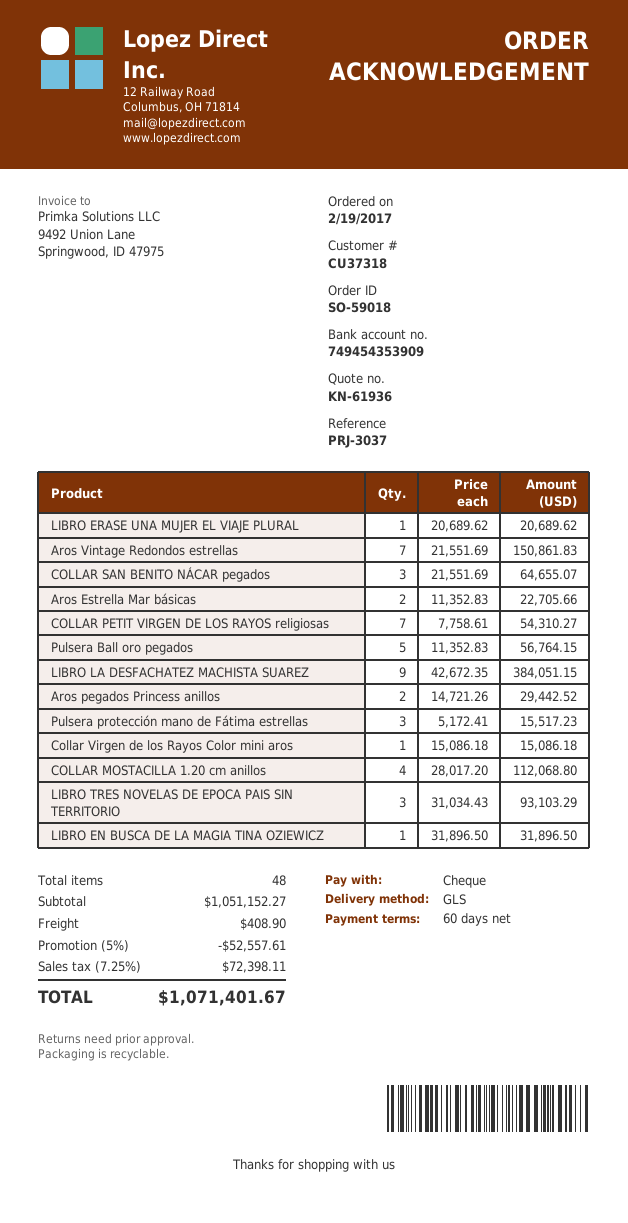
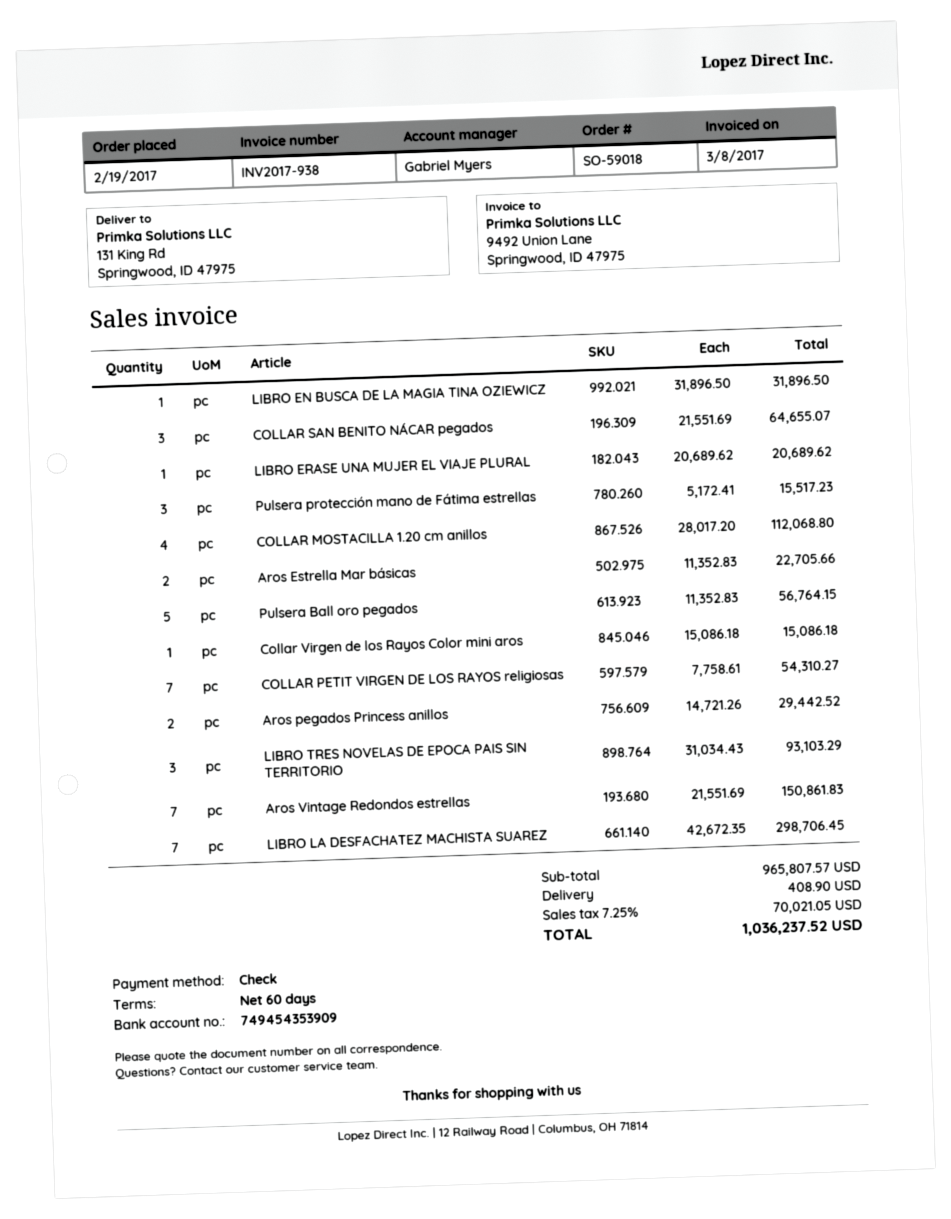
LIBRO LA DESFACHATEZ MACHISTA SUAREZ: 9 x 42672.35 = 384051.15 -> 7 x 42672.35 = 298706.45
subtotal: 1051152.27 -> 965807.57
discount: 5% = 52557.61 -> none
tax: 7.25% = 72398.11 -> 7.25% = 70021.05
total: 1071401.67 -> 1036237.52

